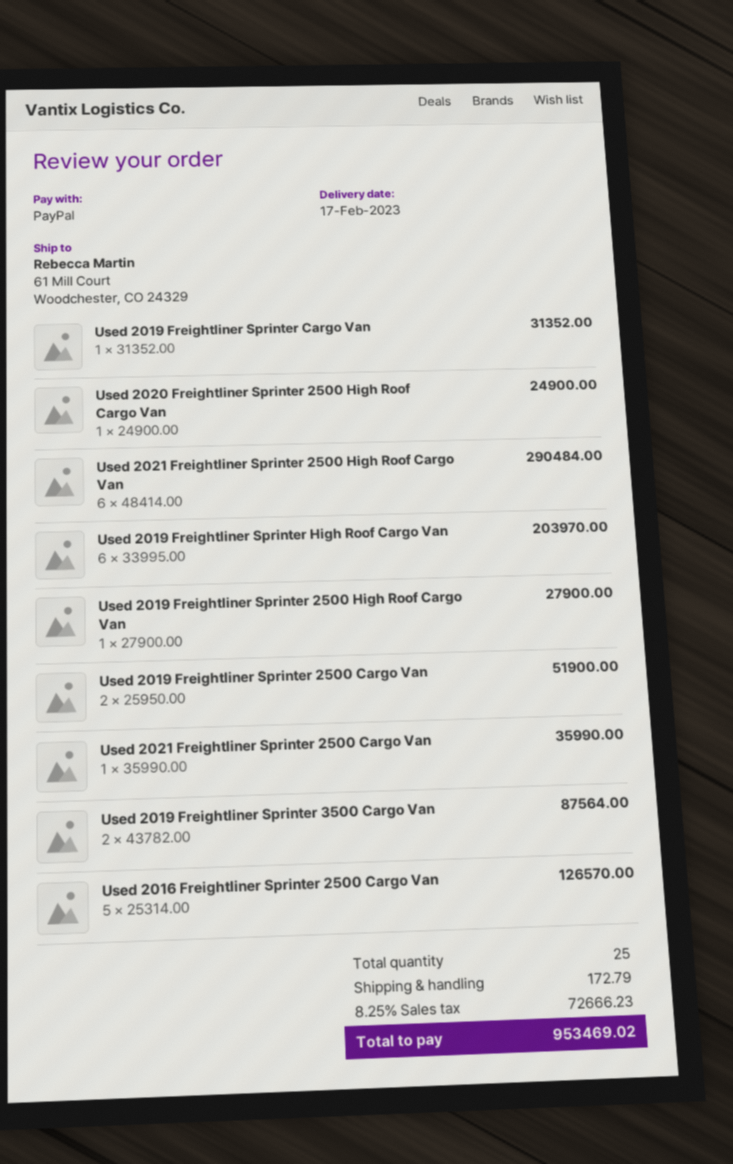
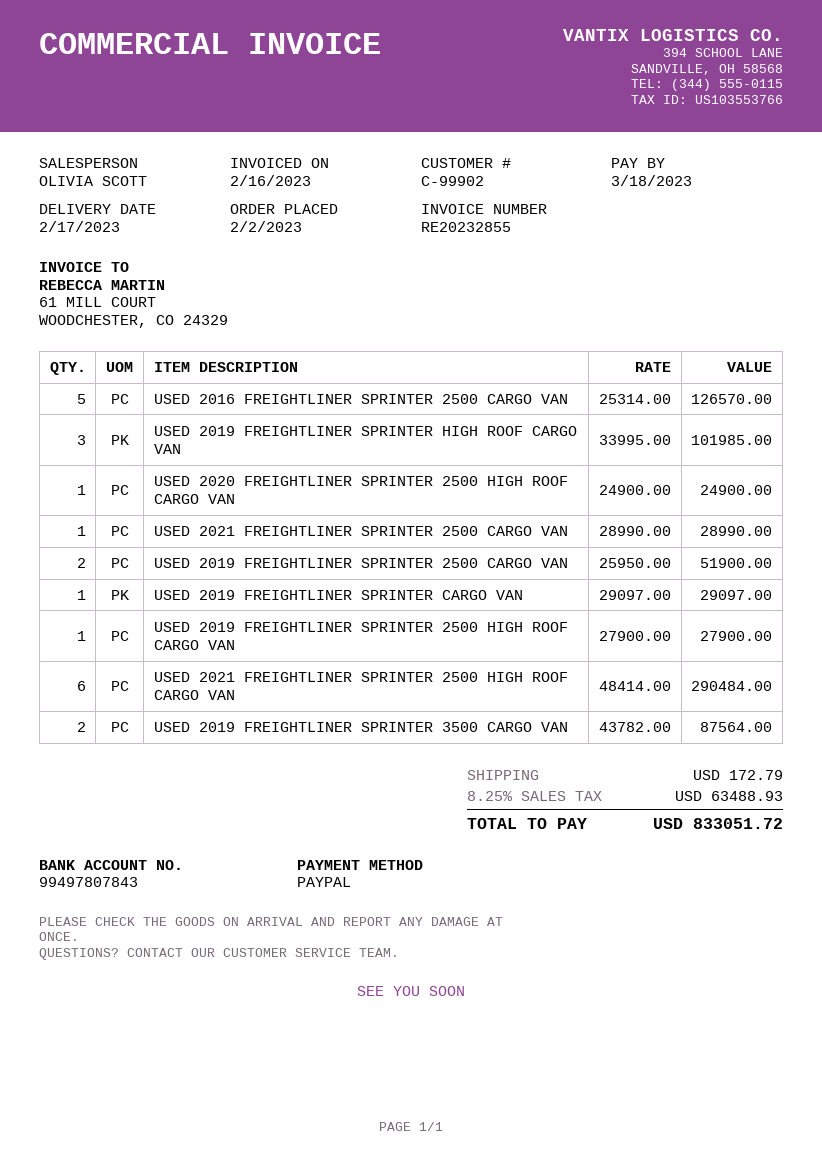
Used 2019 Freightliner Sprinter Cargo Van: 1 x 31352.00 = 31352.00 -> 1 x 29097.00 = 29097.00
Used 2019 Freightliner Sprinter High Roof Cargo Van: 6 x 33995.00 = 203970.00 -> 3 x 33995.00 = 101985.00
Used 2021 Freightliner Sprinter 2500 Cargo Van: 1 x 35990.00 = 35990.00 -> 1 x 28990.00 = 28990.00
tax: 8.25% = 72666.23 -> 8.25% = 63488.93
total: 953469.02 -> 833051.72

